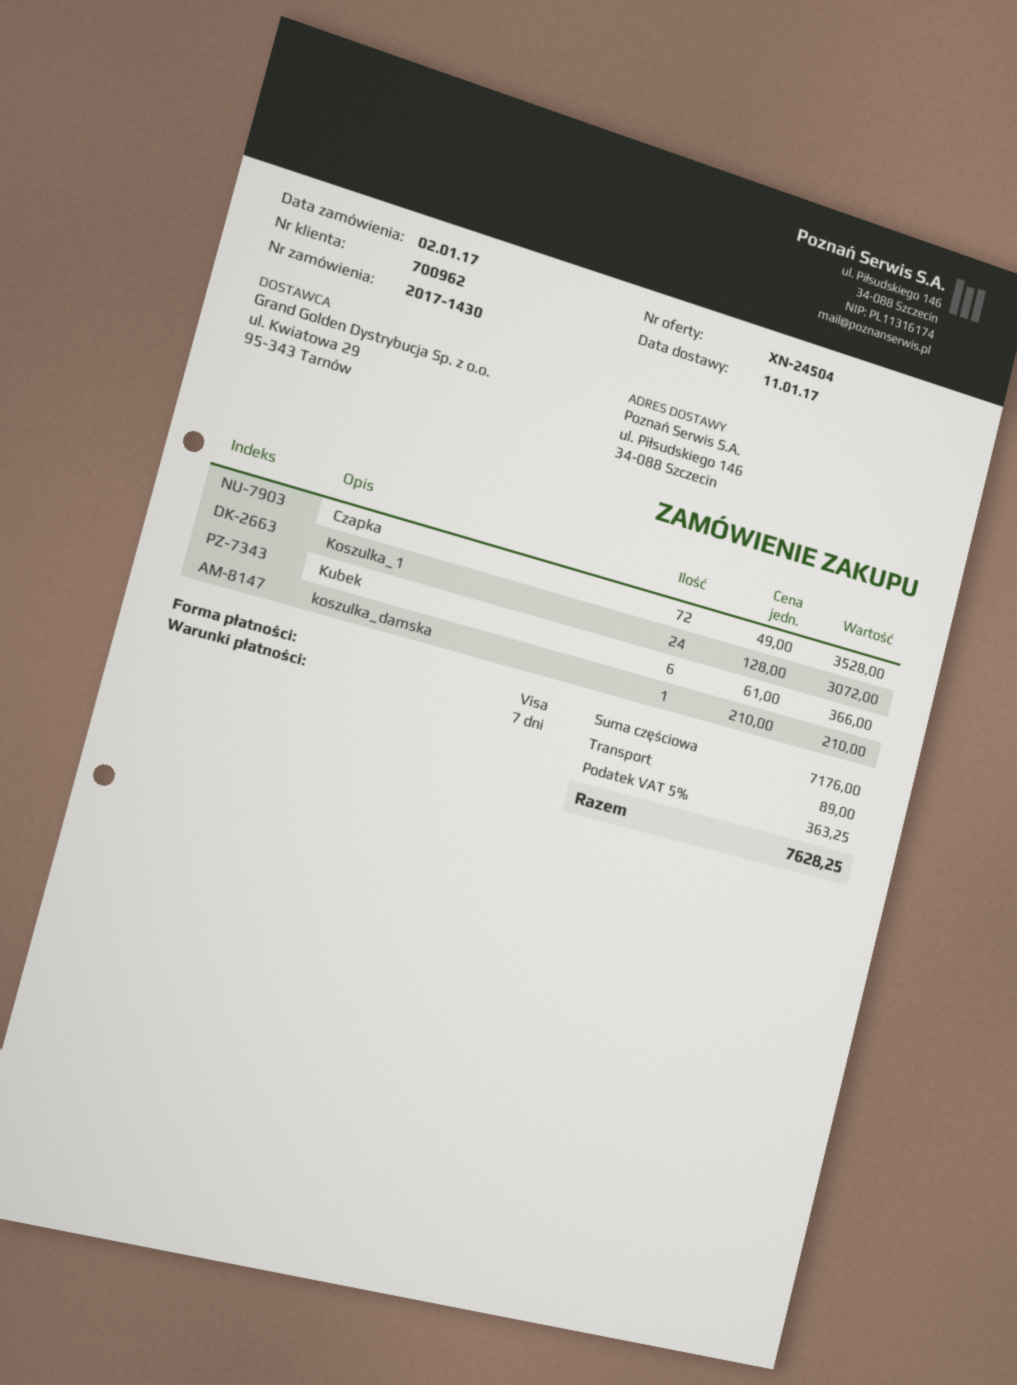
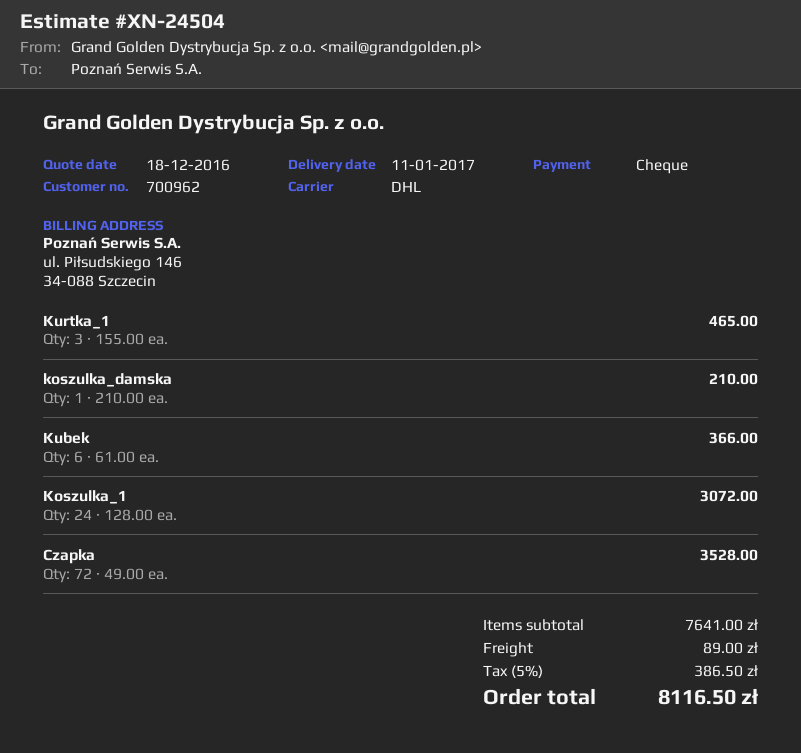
payment method: Visa -> cheque
Kurtka_1: none -> 3 x 155.00 = 465.00
subtotal: 7176.00 -> 7641.00
tax: 5% = 363.25 -> 5% = 386.50
total: 7628.25 -> 8116.50

